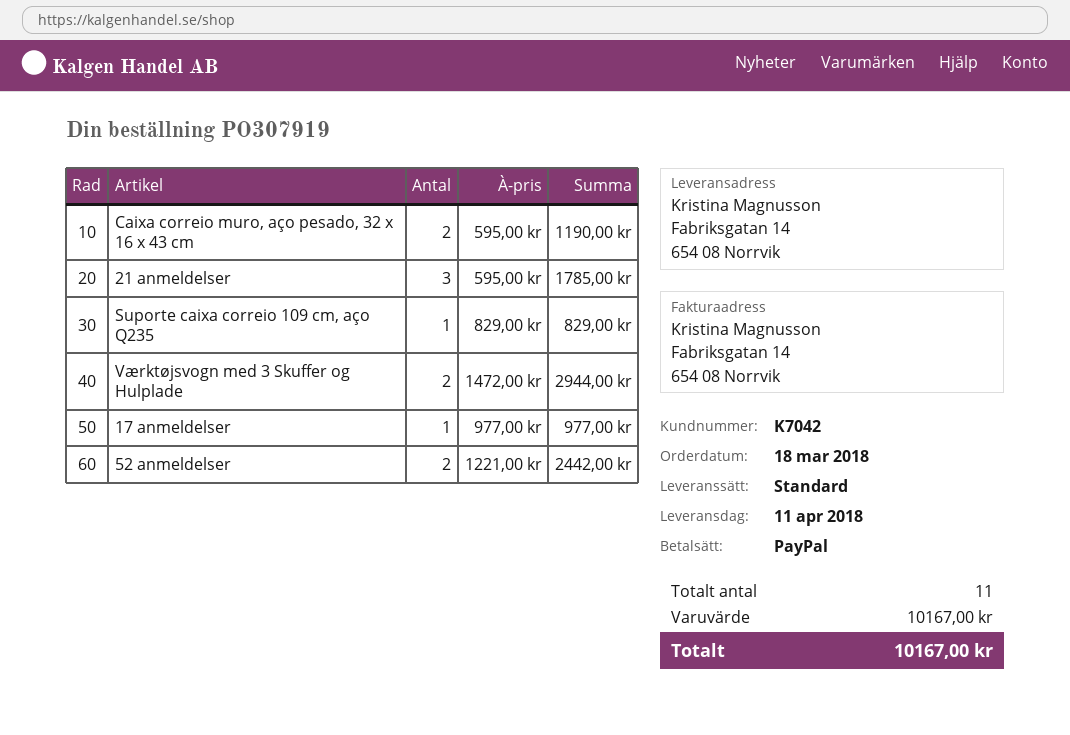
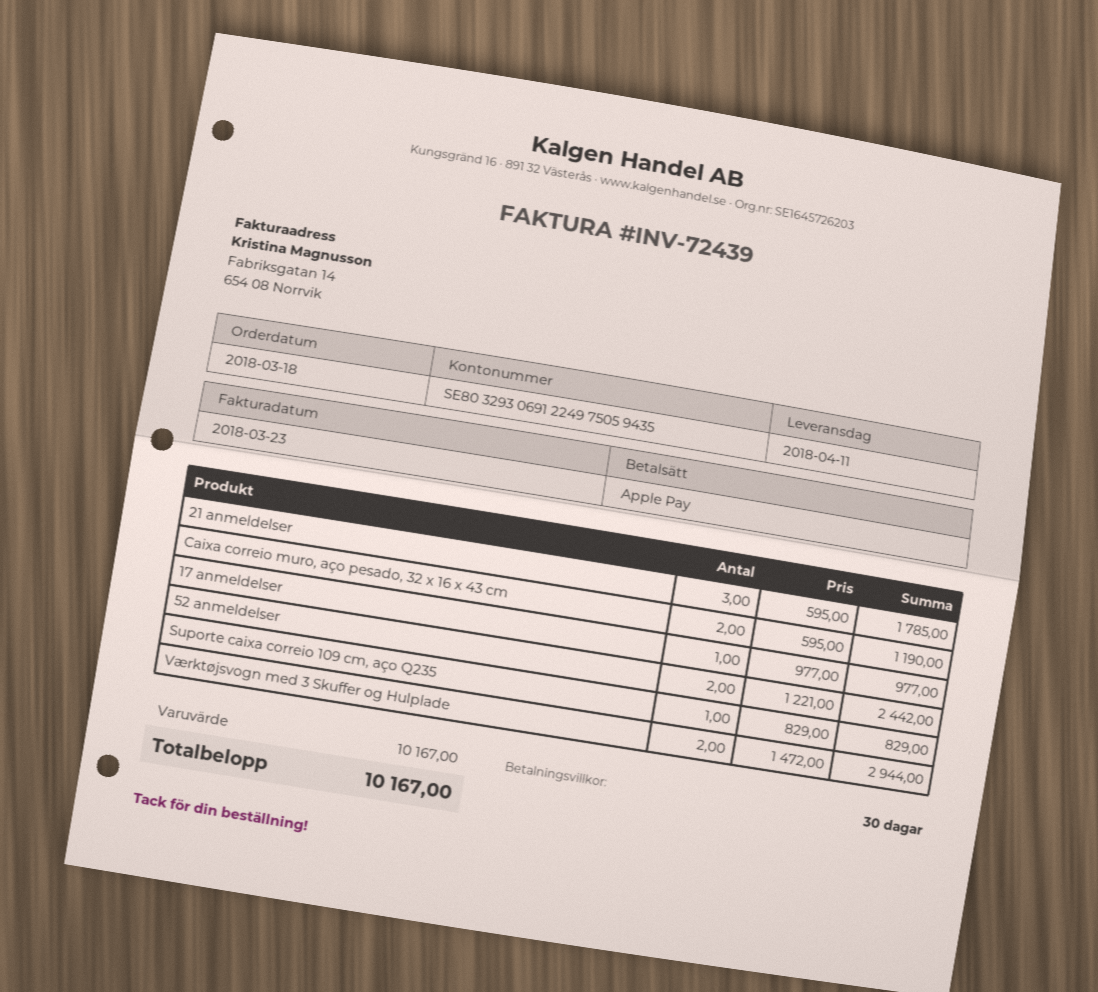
payment method: PayPal -> Apple Pay

